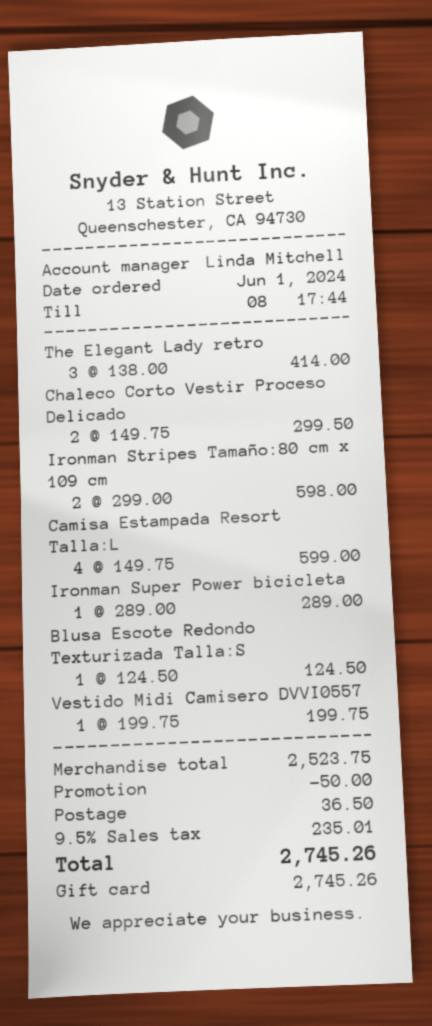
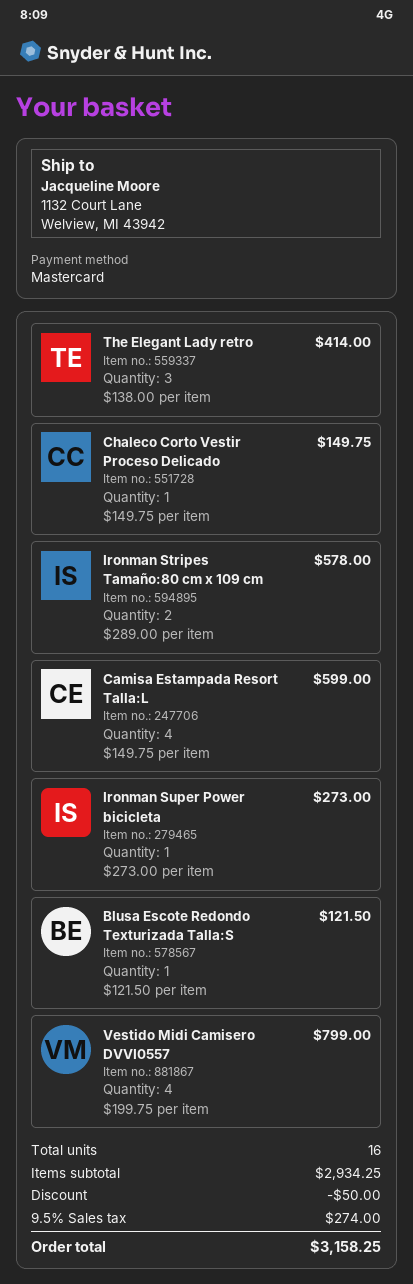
payment method: gift card -> Mastercard
Chaleco Corto Vestir Proceso Delicado: 2 x 149.75 = 299.50 -> 1 x 149.75 = 149.75
Ironman Stripes Tamaño:80 cm x 109 cm: 2 x 299.00 = 598.00 -> 2 x 289.00 = 578.00
Ironman Super Power bicicleta: 1 x 289.00 = 289.00 -> 1 x 273.00 = 273.00
Blusa Escote Redondo Texturizada Talla:S: 1 x 124.50 = 124.50 -> 1 x 121.50 = 121.50
Vestido Midi Camisero DVVI0557: 1 x 199.75 = 199.75 -> 4 x 199.75 = 799.00
subtotal: 2523.75 -> 2934.25
shipping: 36.50 -> none
tax: 9.5% = 235.01 -> 9.5% = 274.00
total: 2745.26 -> 3158.25

